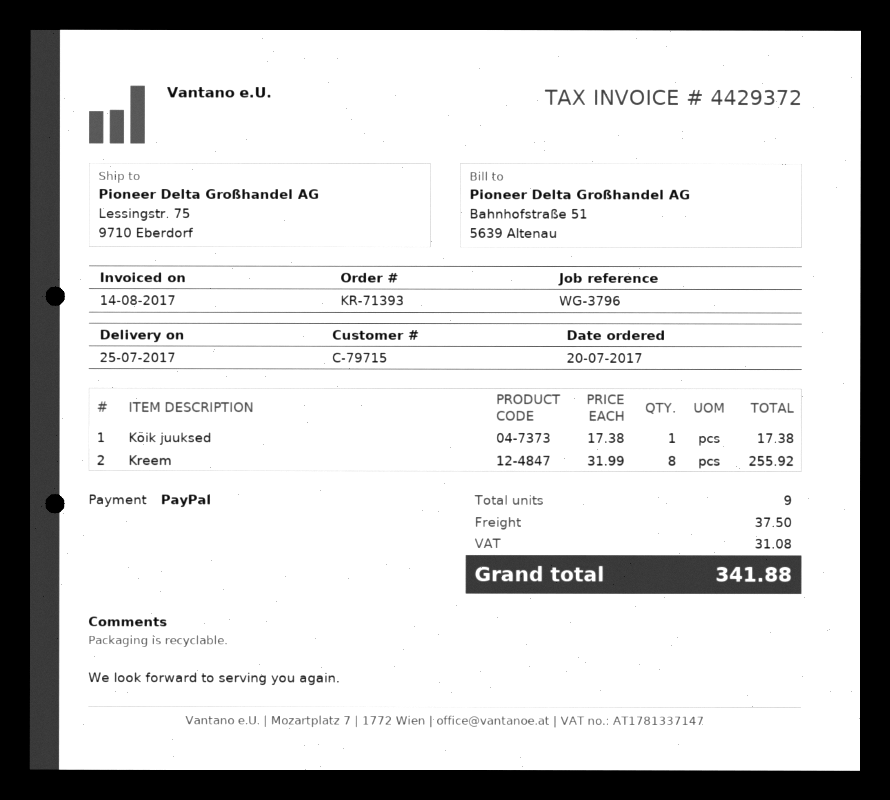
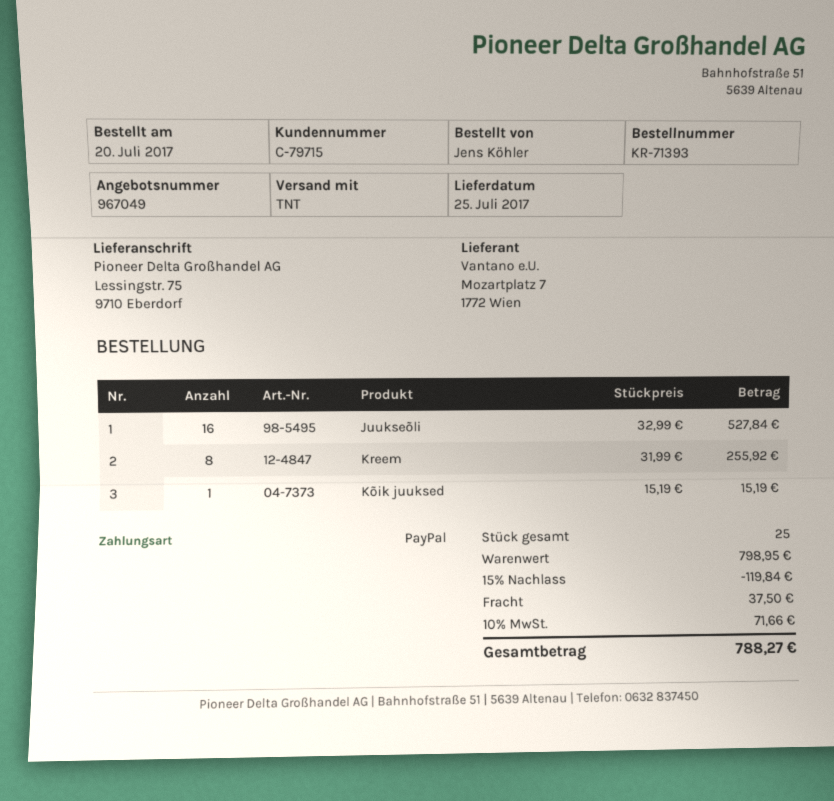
Kõik juuksed: 1 x 17.38 = 17.38 -> 1 x 15.19 = 15.19
Juukseõli: none -> 16 x 32.99 = 527.84
total quantity: 9 -> 25
discount: none -> 15% = 119.84
tax: 31.08 -> 71.66
total: 341.88 -> 788.27

